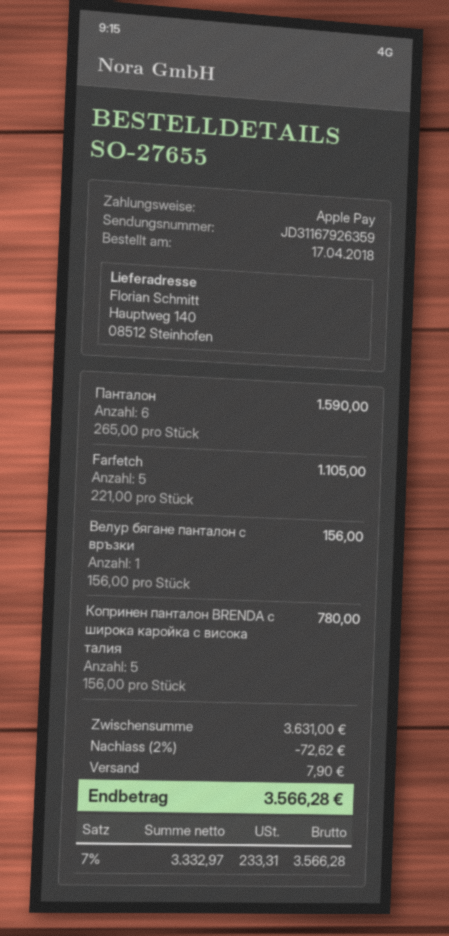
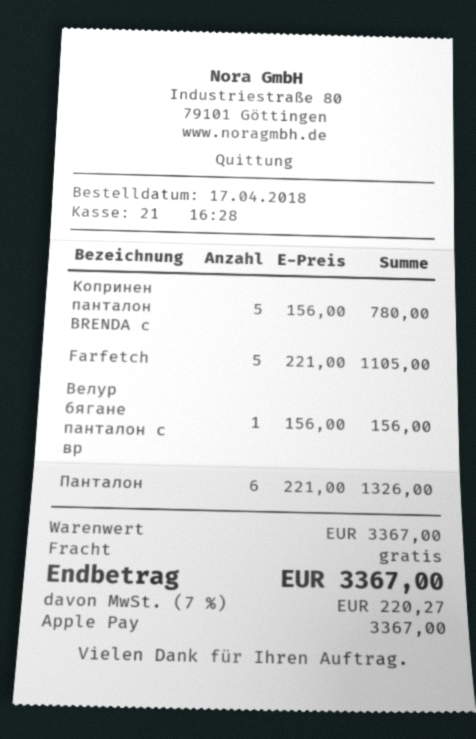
Панталон: 6 x 265.00 = 1590.00 -> 6 x 221.00 = 1326.00
subtotal: 3631.00 -> 3367.00
discount: 2% = 72.62 -> none
shipping: 7.90 -> 0.00
tax: 7% = 233.31 -> 7% = 220.27
total: 3566.28 -> 3367.00

